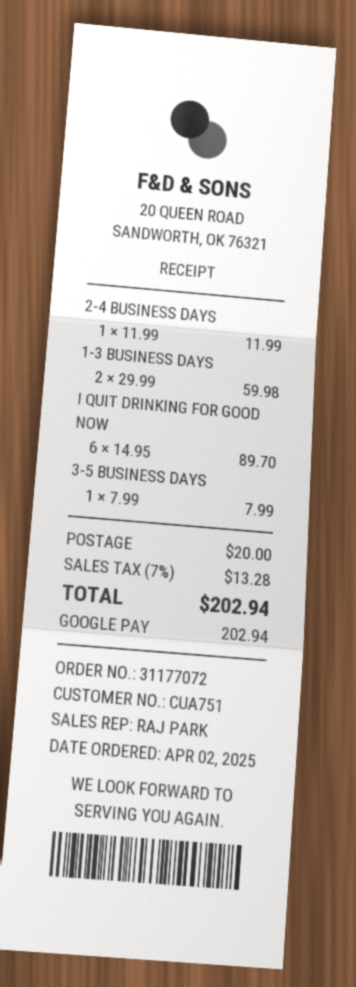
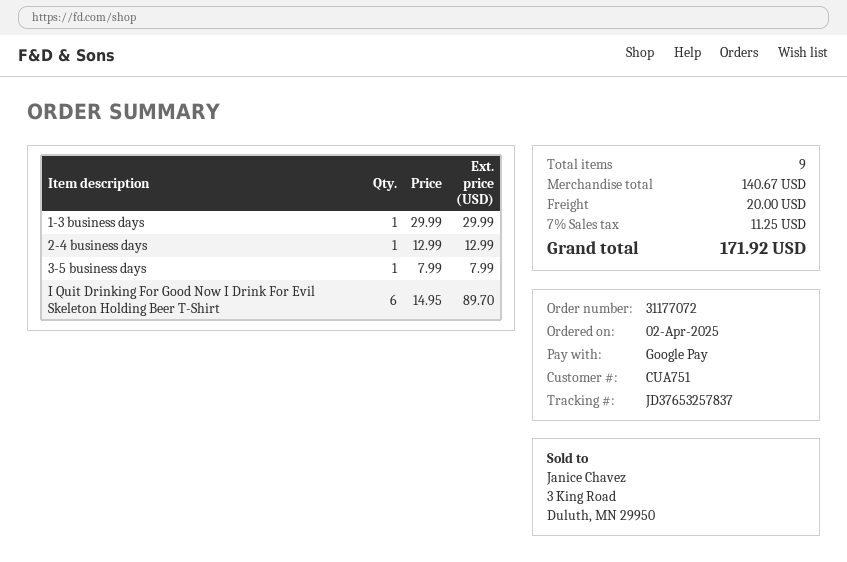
2-4 BUSINESS DAYS: 1 x 11.99 = 11.99 -> 1 x 12.99 = 12.99
1-3 BUSINESS DAYS: 2 x 29.99 = 59.98 -> 1 x 29.99 = 29.99
tax: 7% = 13.28 -> 7% = 11.25
total: 202.94 -> 171.92

